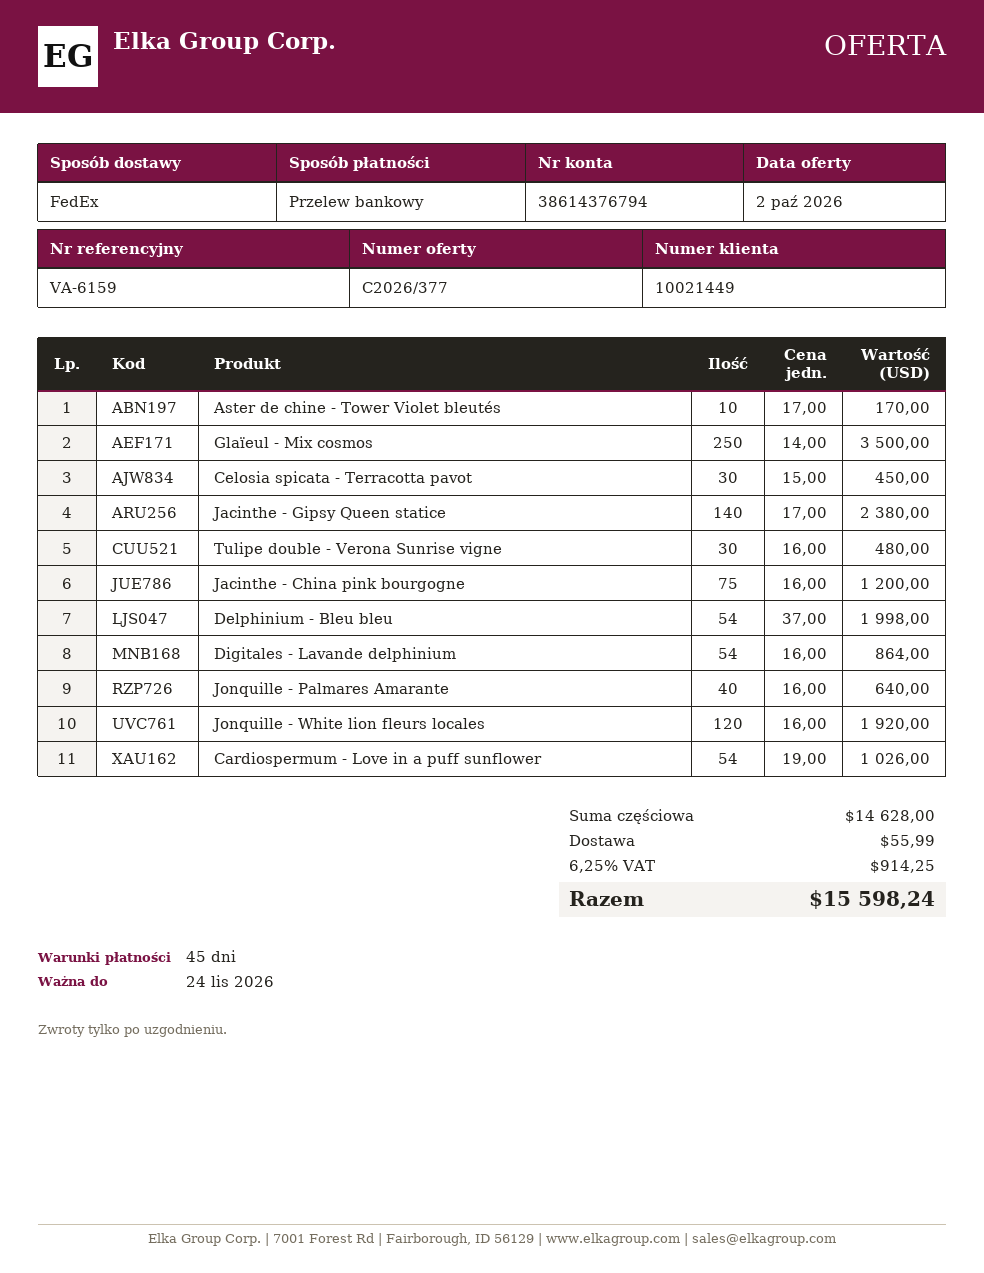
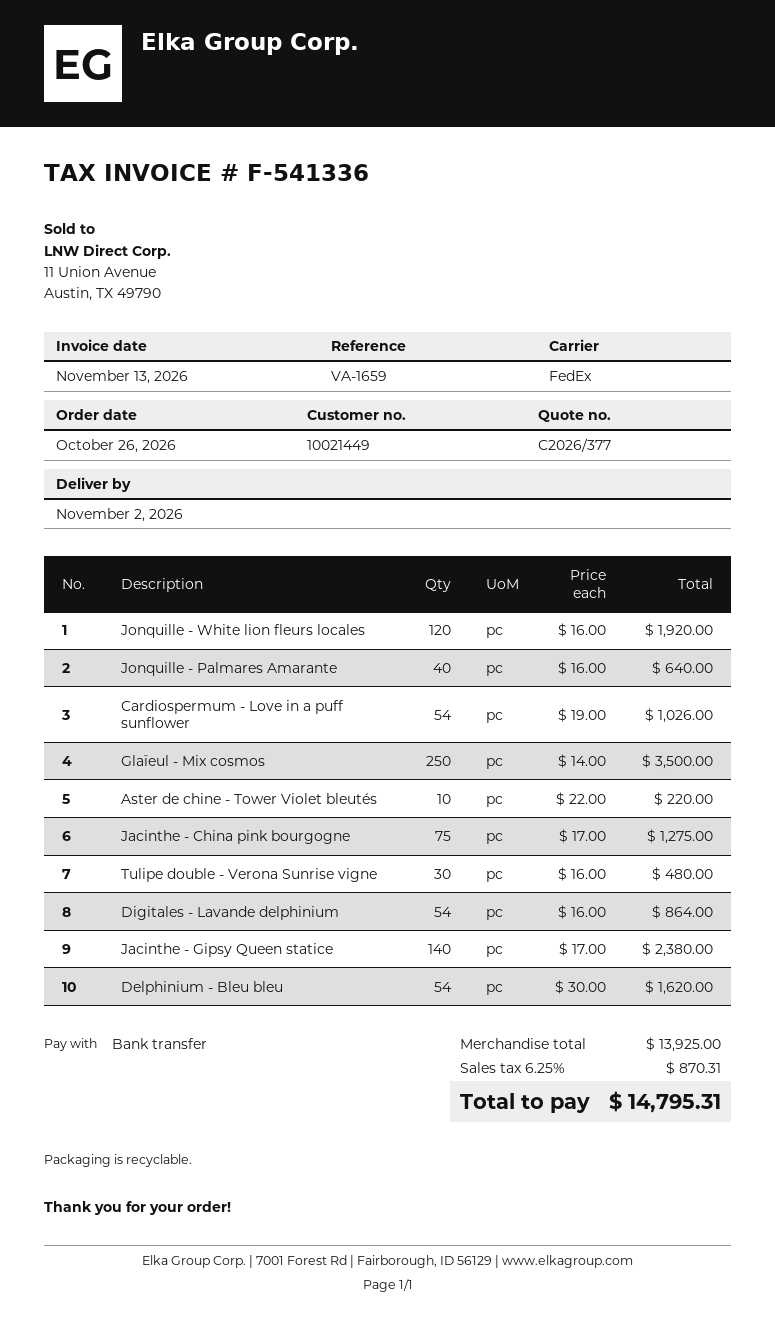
reference: VA-6159 -> VA-1659
Aster de chine - Tower Violet bleutés: 10 x 17.00 = 170.00 -> 10 x 22.00 = 220.00
Celosia spicata - Terracotta pavot: 30 x 15.00 = 450.00 -> none
Jacinthe - China pink bourgogne: 75 x 16.00 = 1200.00 -> 75 x 17.00 = 1275.00
Delphinium - Bleu bleu: 54 x 37.00 = 1998.00 -> 54 x 30.00 = 1620.00
subtotal: 14628.00 -> 13925.00
shipping: 55.99 -> none
tax: 6.25% = 914.25 -> 6.25% = 870.31
total: 15598.24 -> 14795.31

